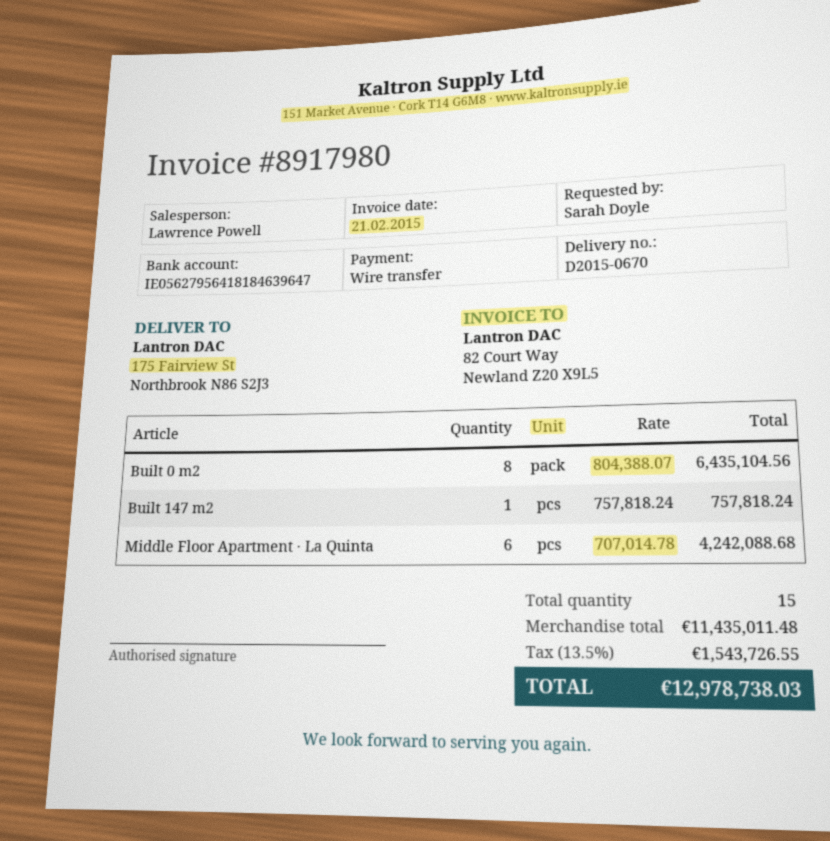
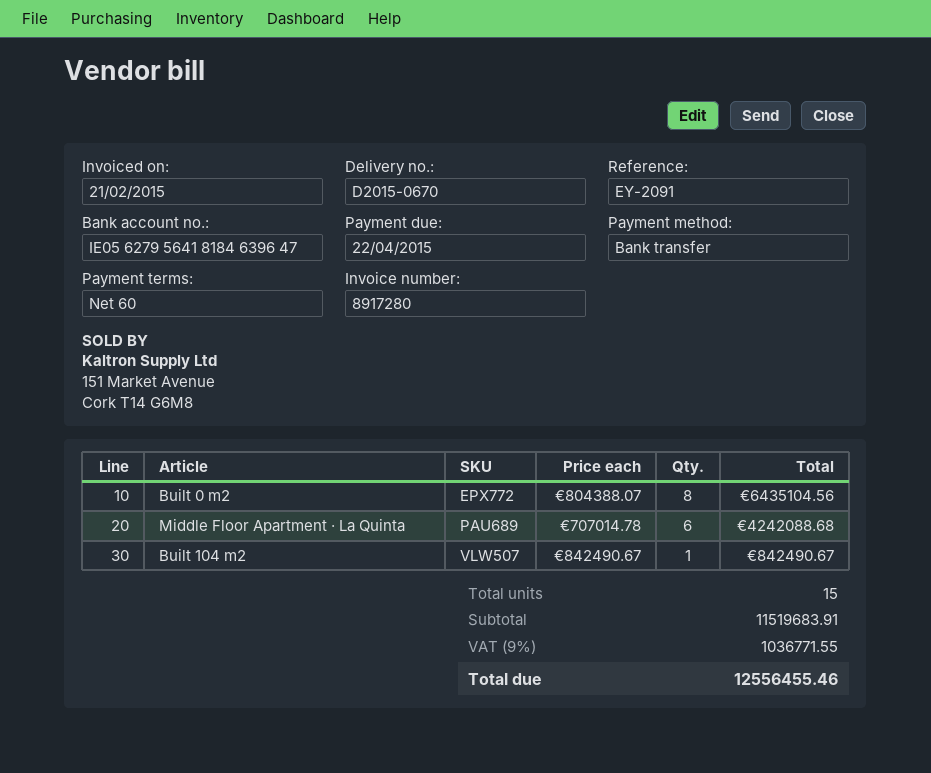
invoice number: 8917980 -> 8917280
Built 147 m2: 1 x 757818.24 = 757818.24 -> none
Built 104 m2: none -> 1 x 842490.67 = 842490.67
subtotal: 11435011.48 -> 11519683.91
tax: 13.5% = 1543726.55 -> 9% = 1036771.55
total: 12978738.03 -> 12556455.46

